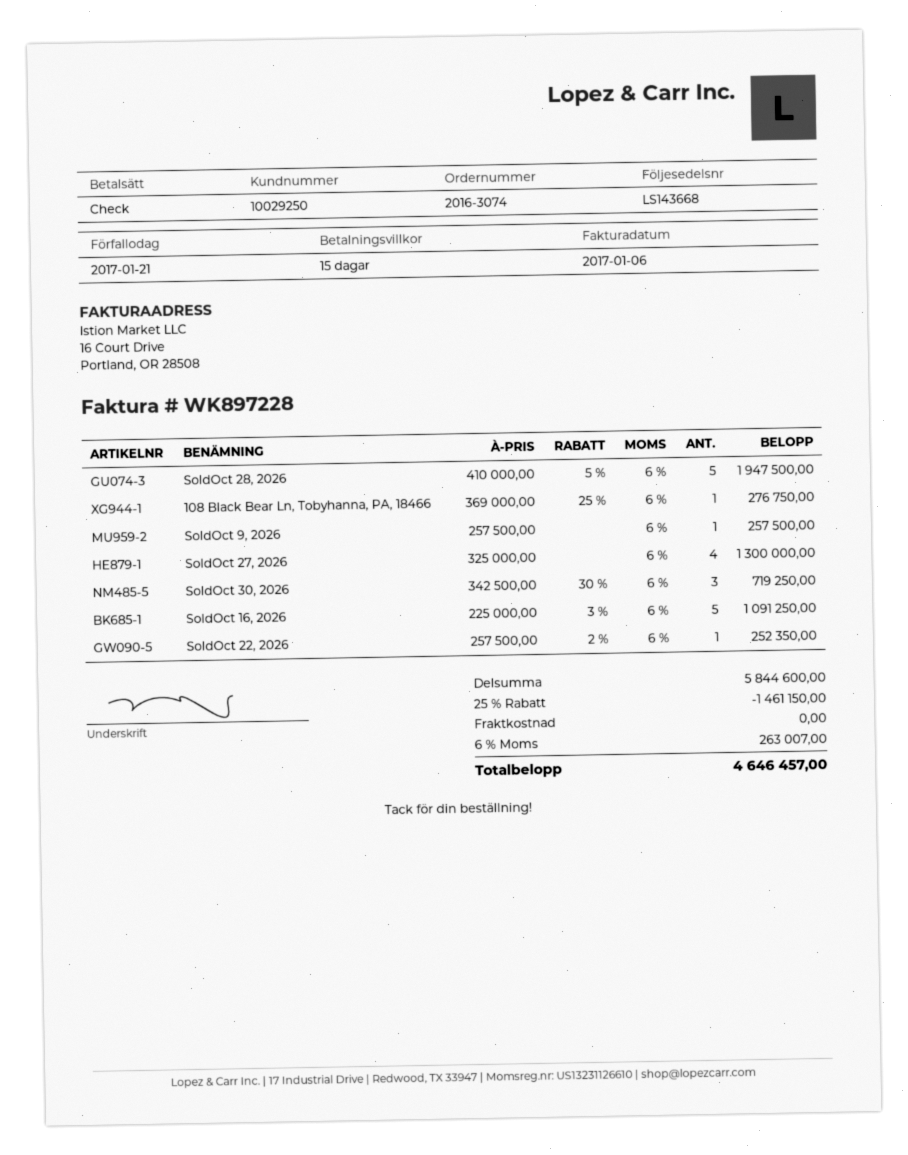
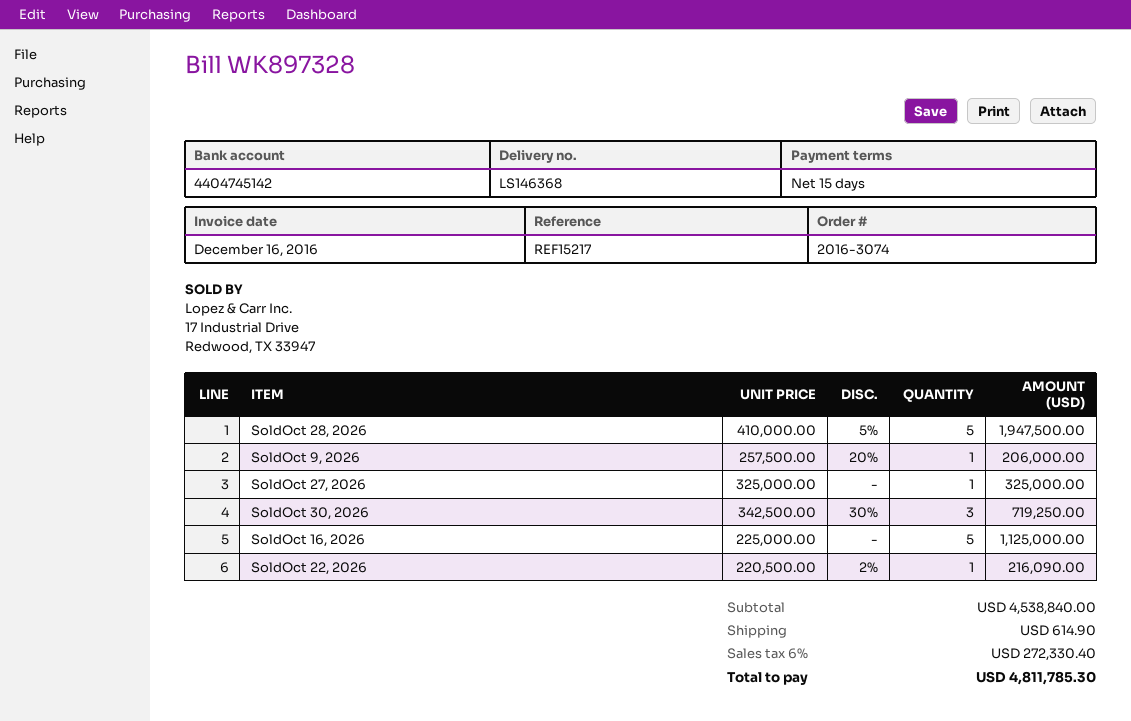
delivery note number: LS143668 -> LS146368
invoice number: WK897228 -> WK897328
invoice date: 2017-01-06 -> 2016-12-16
108 Black Bear Ln, Tobyhanna, PA, 18466: 1 x 369000.00 - 25% = 276750.00 -> none
SoldOct 9, 2026: 1 x 257500.00 = 257500.00 -> 1 x 257500.00 - 20% = 206000.00
SoldOct 27, 2026: 4 x 325000.00 = 1300000.00 -> 1 x 325000.00 = 325000.00
SoldOct 16, 2026: 5 x 225000.00 - 3% = 1091250.00 -> 5 x 225000.00 = 1125000.00
SoldOct 22, 2026: 1 x 257500.00 - 2% = 252350.00 -> 1 x 220500.00 - 2% = 216090.00
subtotal: 5844600.00 -> 4538840.00
discount: 25% = 1461150.00 -> none
shipping: 0.00 -> 614.90
tax: 6% = 263007.00 -> 6% = 272330.40
total: 4646457.00 -> 4811785.30

